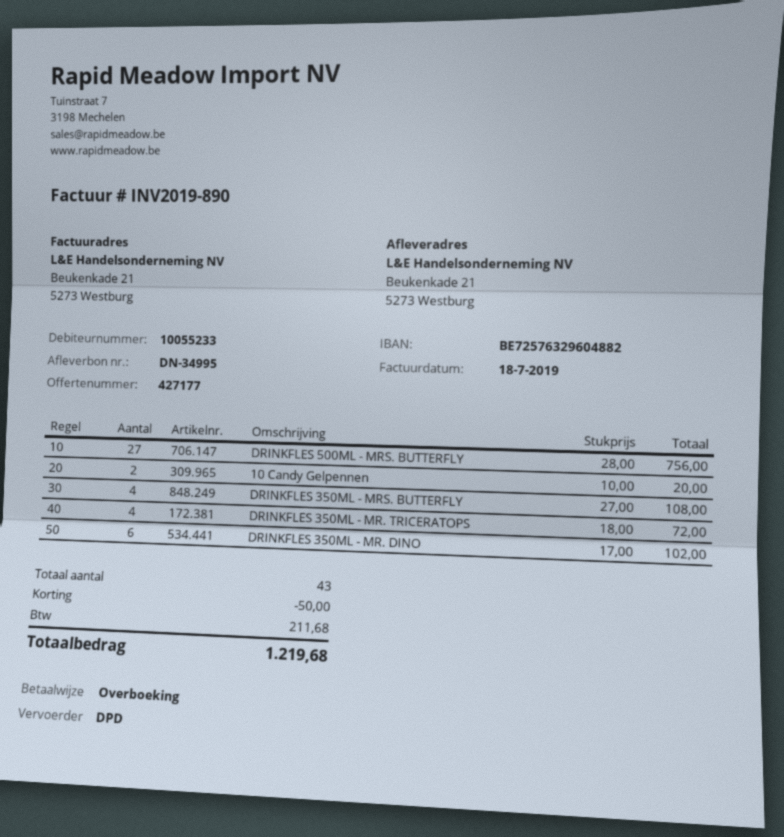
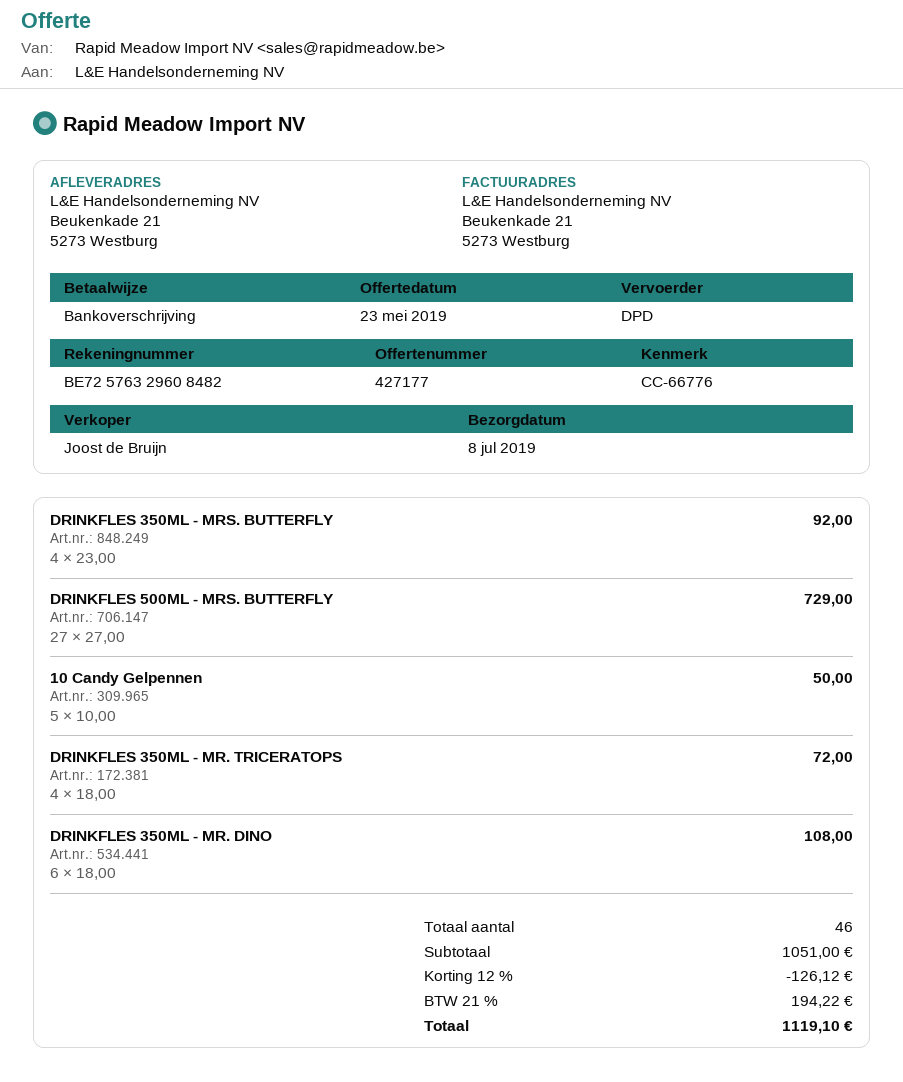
bank account: BE72576329604882 -> BE72576329608482
DRINKFLES 500ML - MRS. BUTTERFLY: 27 x 28.00 = 756.00 -> 27 x 27.00 = 729.00
10 Candy Gelpennen: 2 x 10.00 = 20.00 -> 5 x 10.00 = 50.00
DRINKFLES 350ML - MRS. BUTTERFLY: 4 x 27.00 = 108.00 -> 4 x 23.00 = 92.00
DRINKFLES 350ML - MR. DINO: 6 x 17.00 = 102.00 -> 6 x 18.00 = 108.00
total quantity: 43 -> 46
discount: 50.00 -> 126.12
tax: 211.68 -> 194.22
total: 1219.68 -> 1119.10

